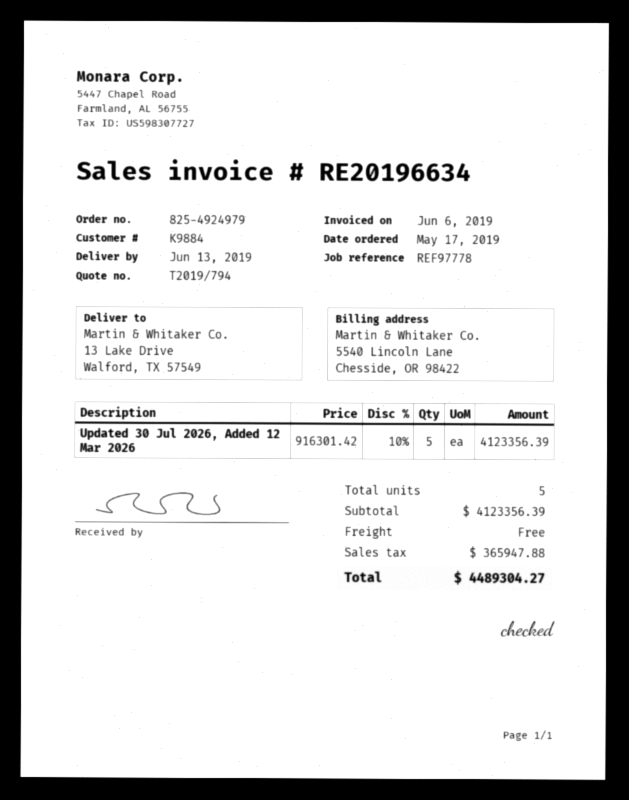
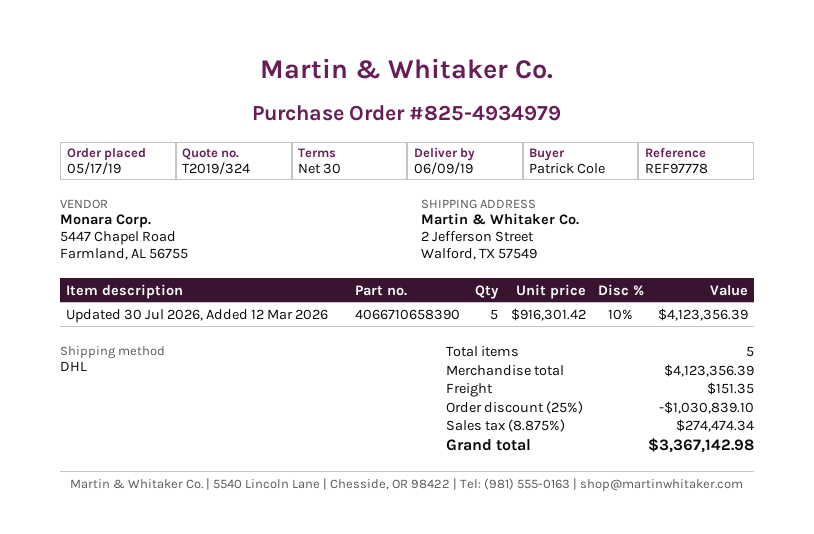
quote number: T2019/794 -> T2019/324
order number: 825-4924979 -> 825-4934979
delivery date: 2019-06-13 -> 2019-06-09
ship to: 13 Lake Drive, Walford, TX 57549 -> 2 Jefferson Street, Walford, TX 57549
discount: none -> 25% = 1030839.10
shipping: 0.00 -> 151.35
tax: 365947.88 -> 274474.34
total: 4489304.27 -> 3367142.98

